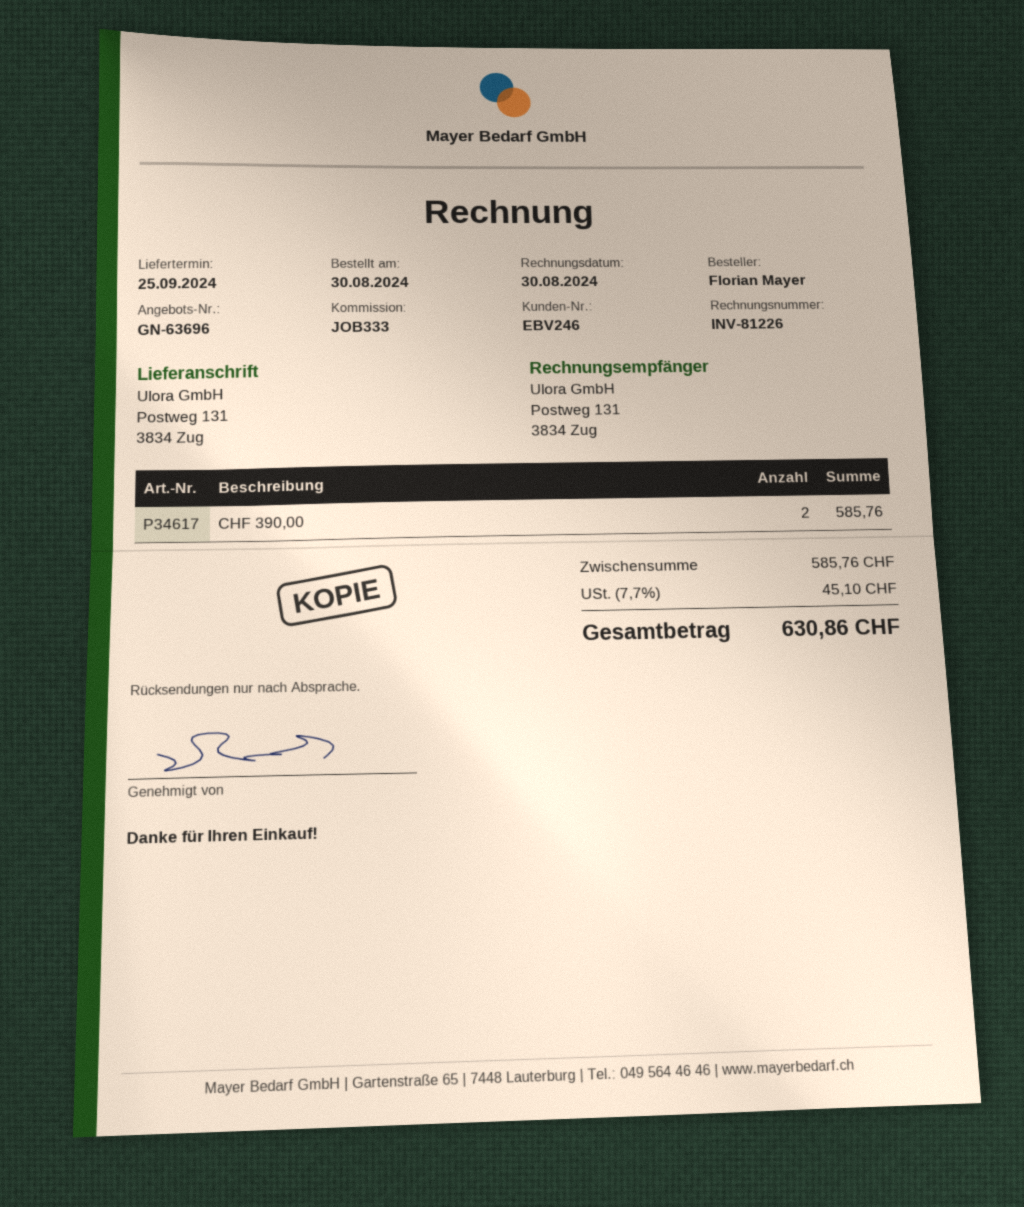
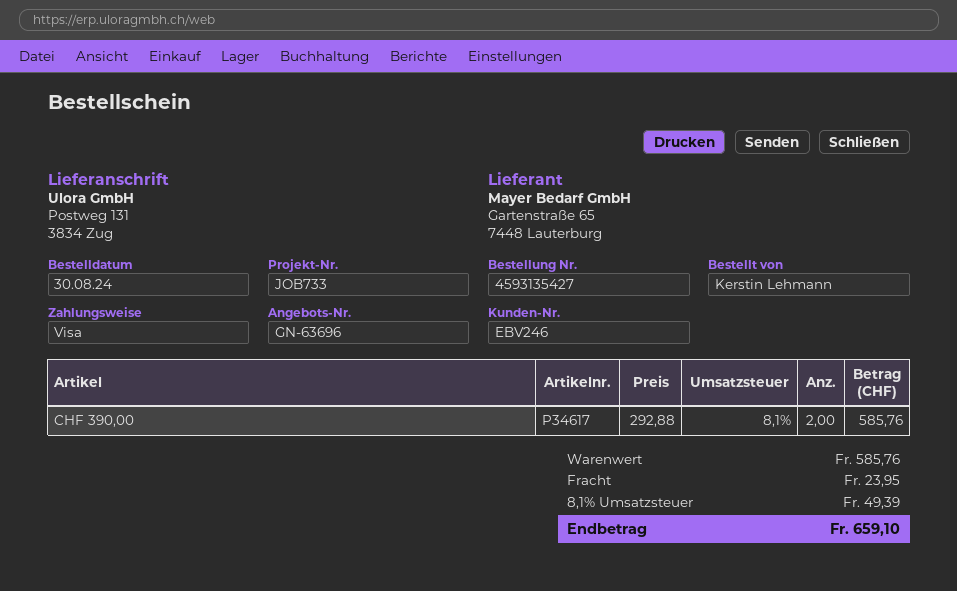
reference: JOB333 -> JOB733
ordered by: Florian Mayer -> Kerstin Lehmann
shipping: none -> 23.95
tax: 7.7% = 45.10 -> 8.1% = 49.39
total: 630.86 -> 659.10

